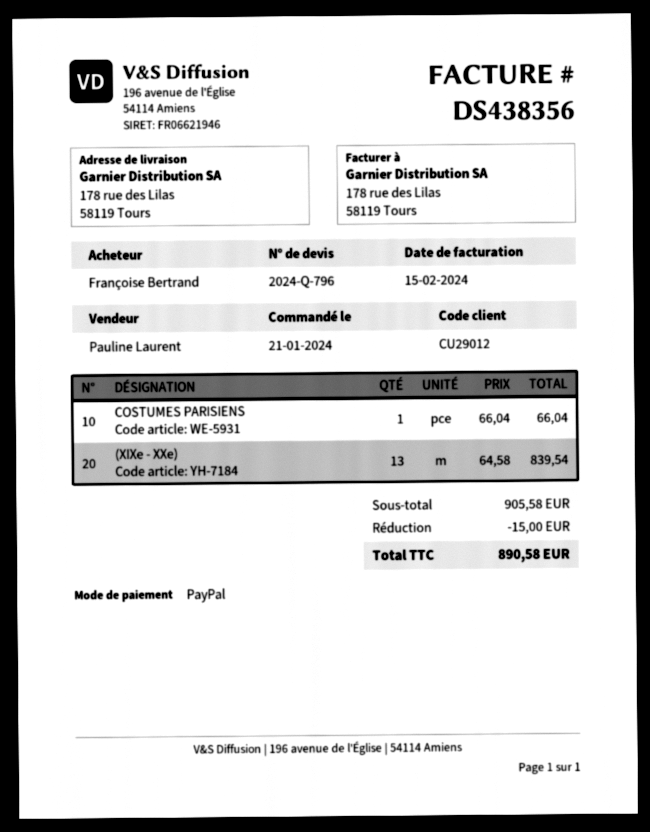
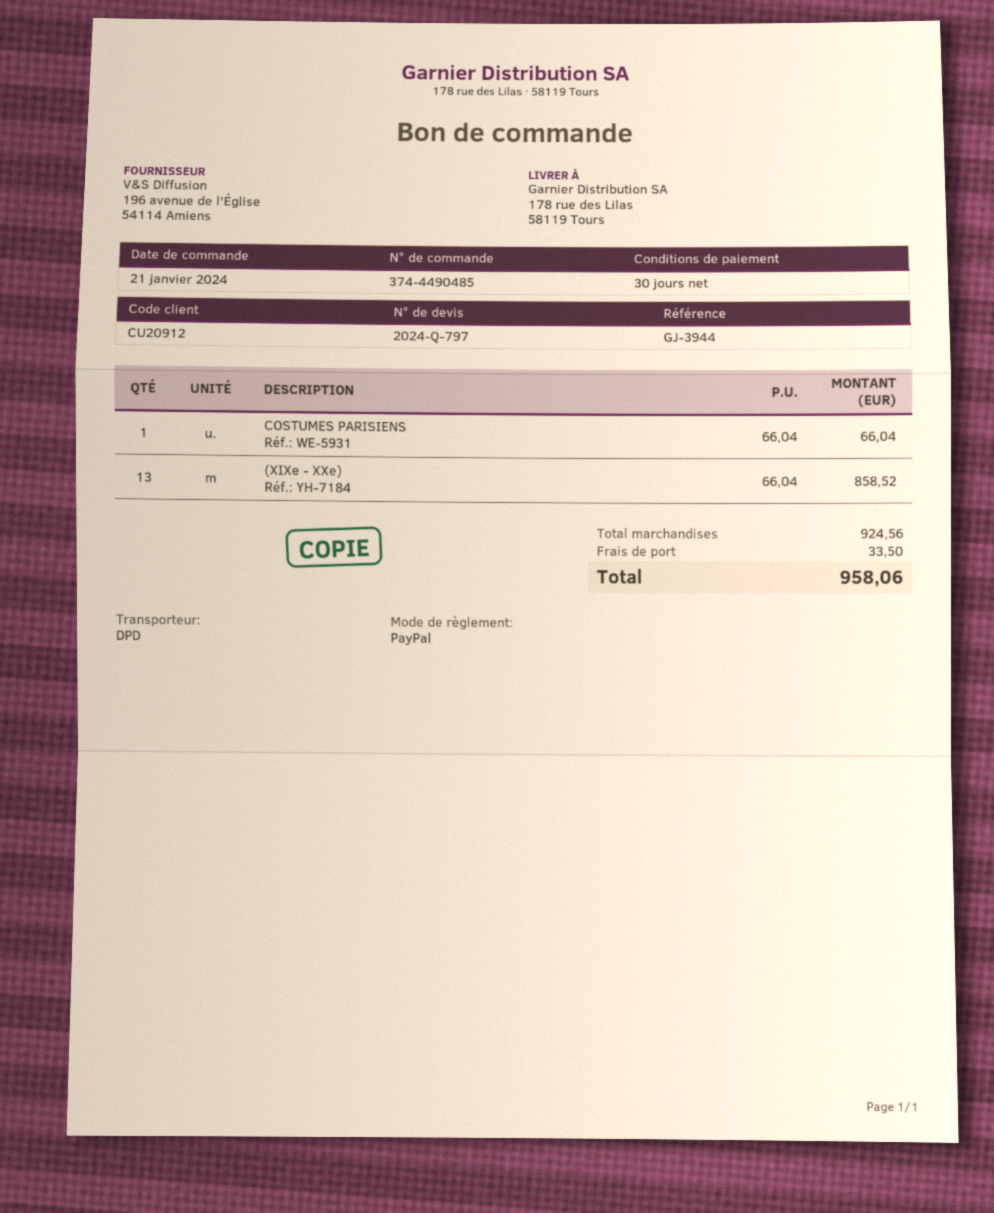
quote number: 2024-Q-796 -> 2024-Q-797
customer number: CU29012 -> CU20912
(XIXe - XXe): 13 x 64.58 = 839.54 -> 13 x 66.04 = 858.52
subtotal: 905.58 -> 924.56
discount: 15.00 -> none
shipping: none -> 33.50
total: 890.58 -> 958.06

